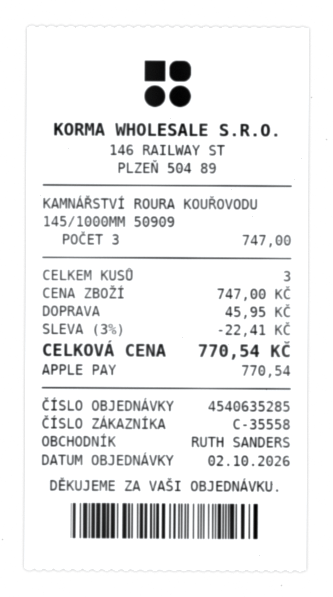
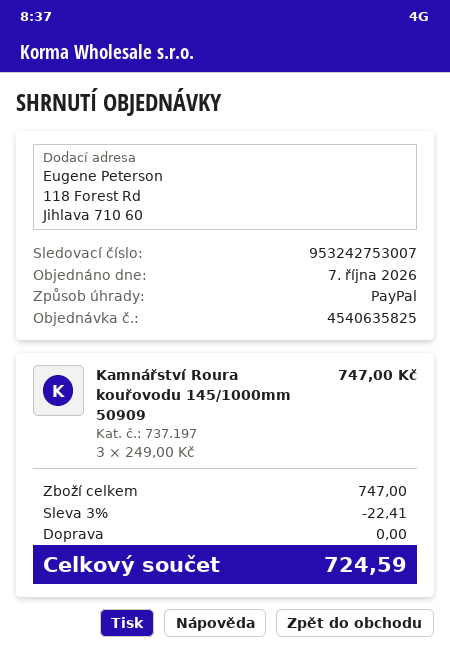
order number: 4540635285 -> 4540635825
order date: 2026-10-02 -> 2026-10-07
payment method: Apple Pay -> PayPal
shipping: 45.95 -> 0.00
total: 770.54 -> 724.59

